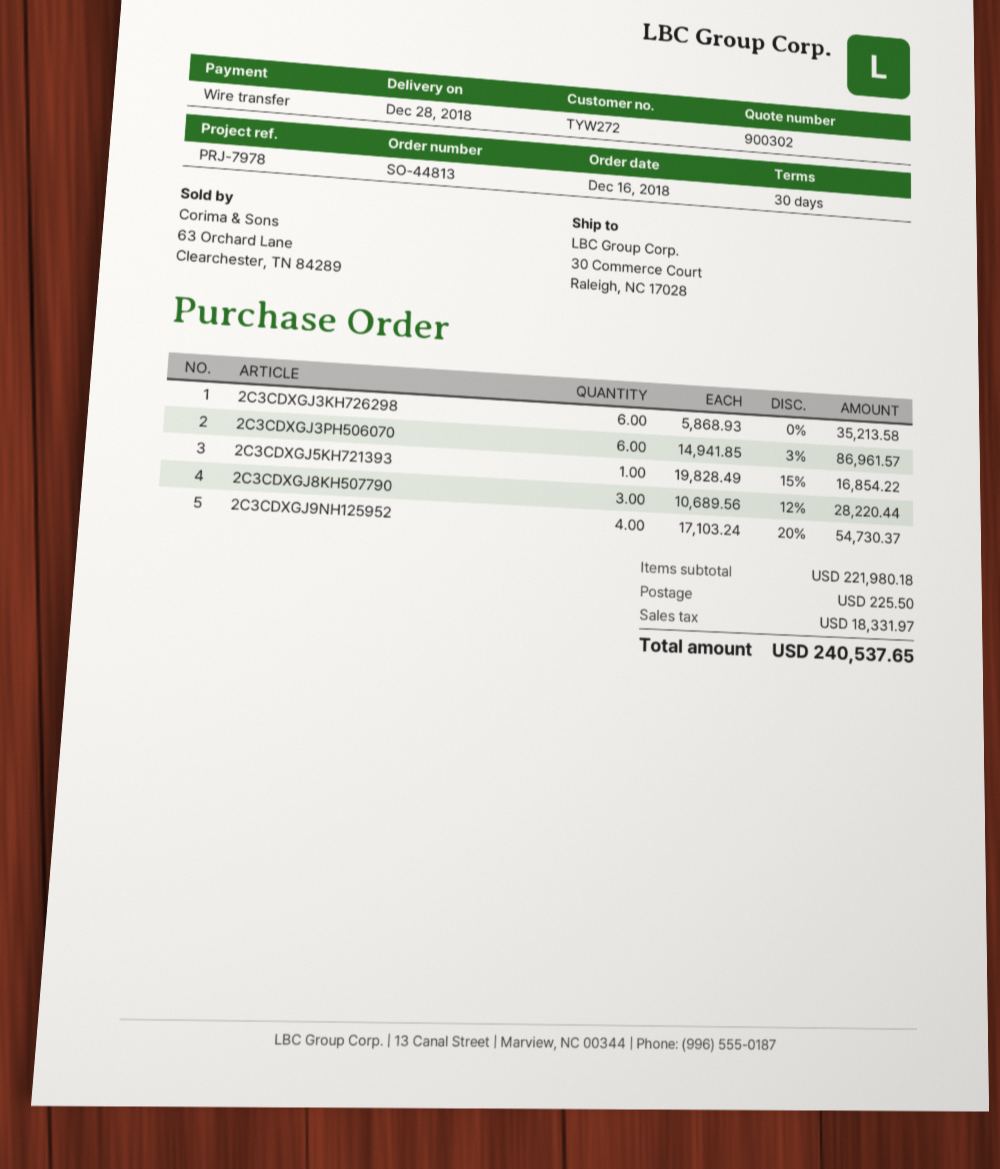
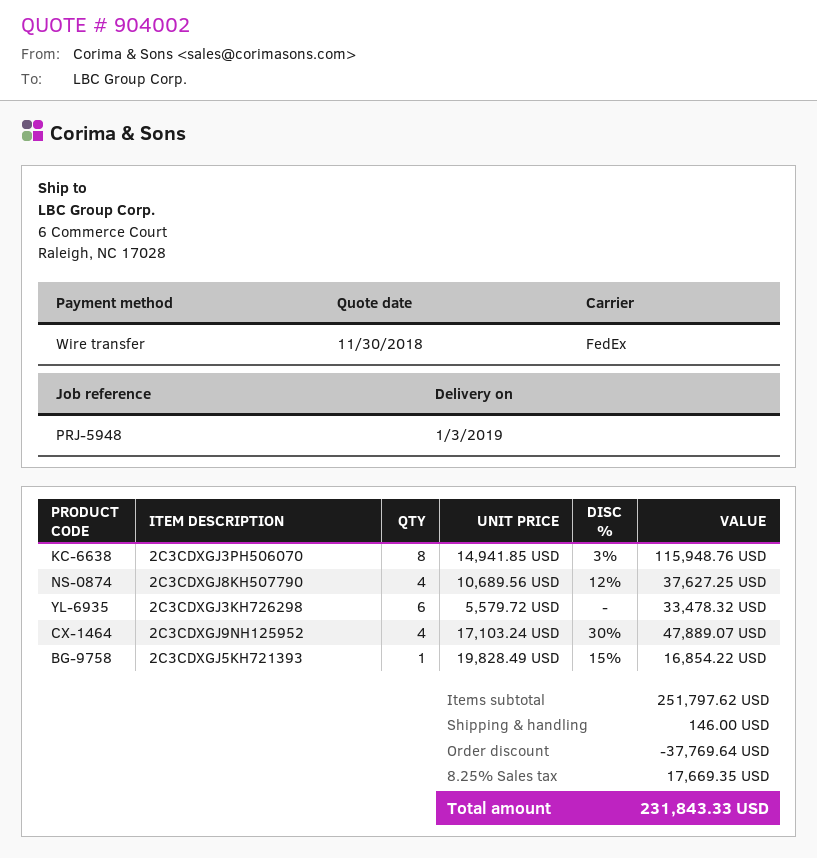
quote number: 900302 -> 904002
delivery date: 2018-12-28 -> 2019-01-03
reference: PRJ-7978 -> PRJ-5948
ship to: 30 Commerce Court, Raleigh, NC 17028 -> 6 Commerce Court, Raleigh, NC 17028
2C3CDXGJ3KH726298: 6 x 5868.93 = 35213.58 -> 6 x 5579.72 = 33478.32
2C3CDXGJ3PH506070: 6 x 14941.85 - 3% = 86961.57 -> 8 x 14941.85 - 3% = 115948.76
2C3CDXGJ8KH507790: 3 x 10689.56 - 12% = 28220.44 -> 4 x 10689.56 - 12% = 37627.25
2C3CDXGJ9NH125952: 4 x 17103.24 - 20% = 54730.37 -> 4 x 17103.24 - 30% = 47889.07
subtotal: 221980.18 -> 251797.62
discount: none -> 37769.64
shipping: 225.50 -> 146.00
tax: 18331.97 -> 17669.35
total: 240537.65 -> 231843.33

